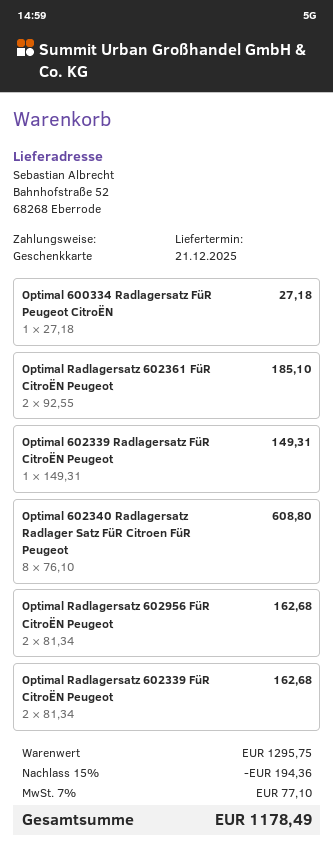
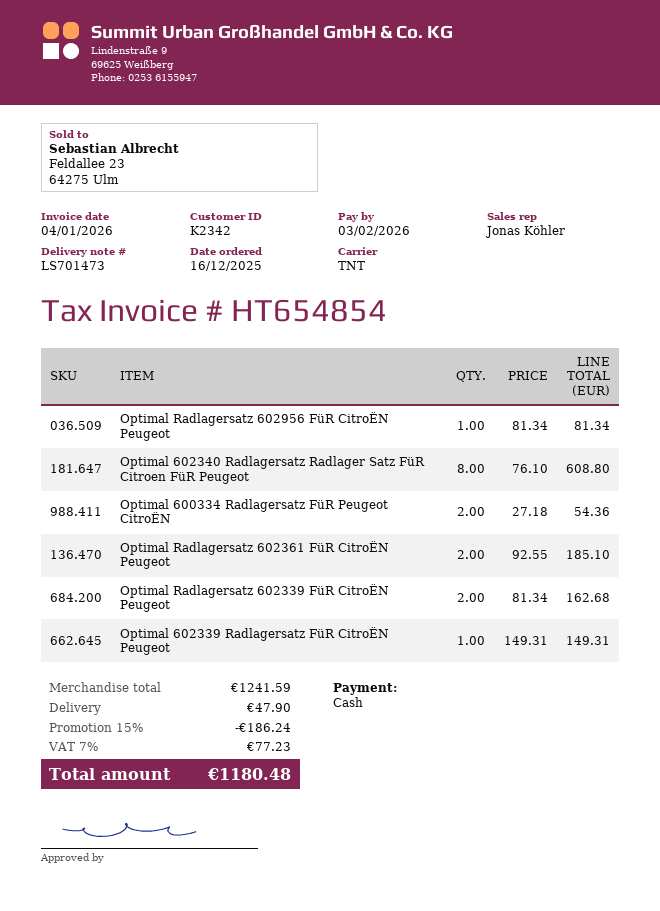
payment method: gift card -> cash
Optimal 600334 Radlagersatz FüR Peugeot CitroËN: 1 x 27.18 = 27.18 -> 2 x 27.18 = 54.36
Optimal Radlagersatz 602956 FüR CitroËN Peugeot: 2 x 81.34 = 162.68 -> 1 x 81.34 = 81.34
subtotal: 1295.75 -> 1241.59
discount: 15% = 194.36 -> 15% = 186.24
shipping: none -> 47.90
tax: 7% = 77.10 -> 7% = 77.23
total: 1178.49 -> 1180.48

